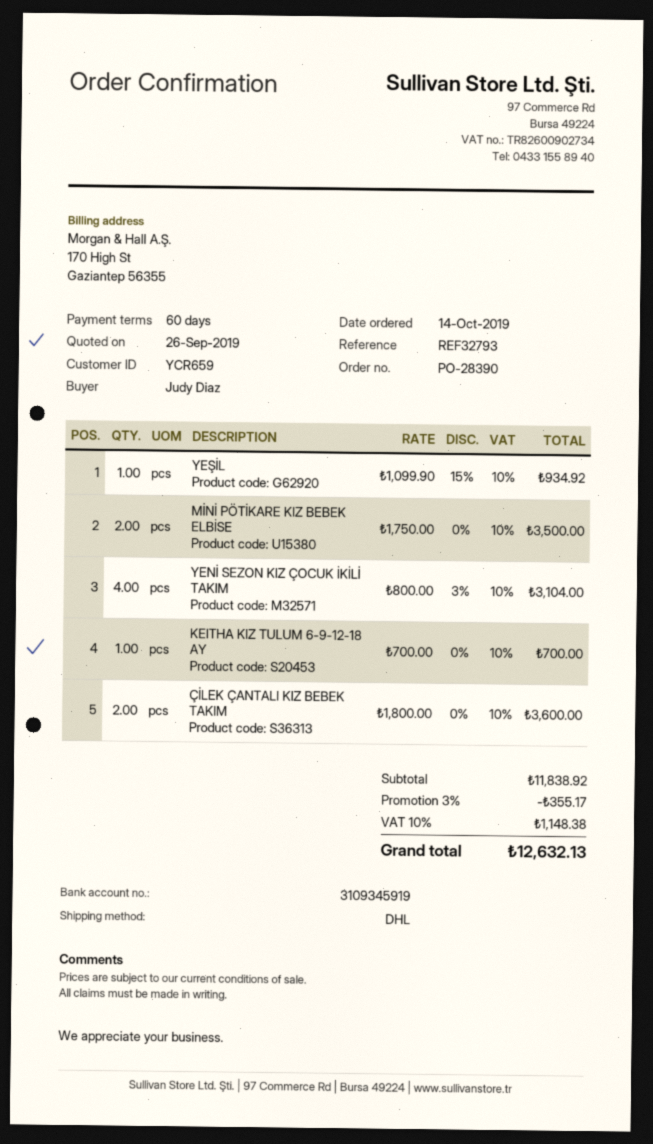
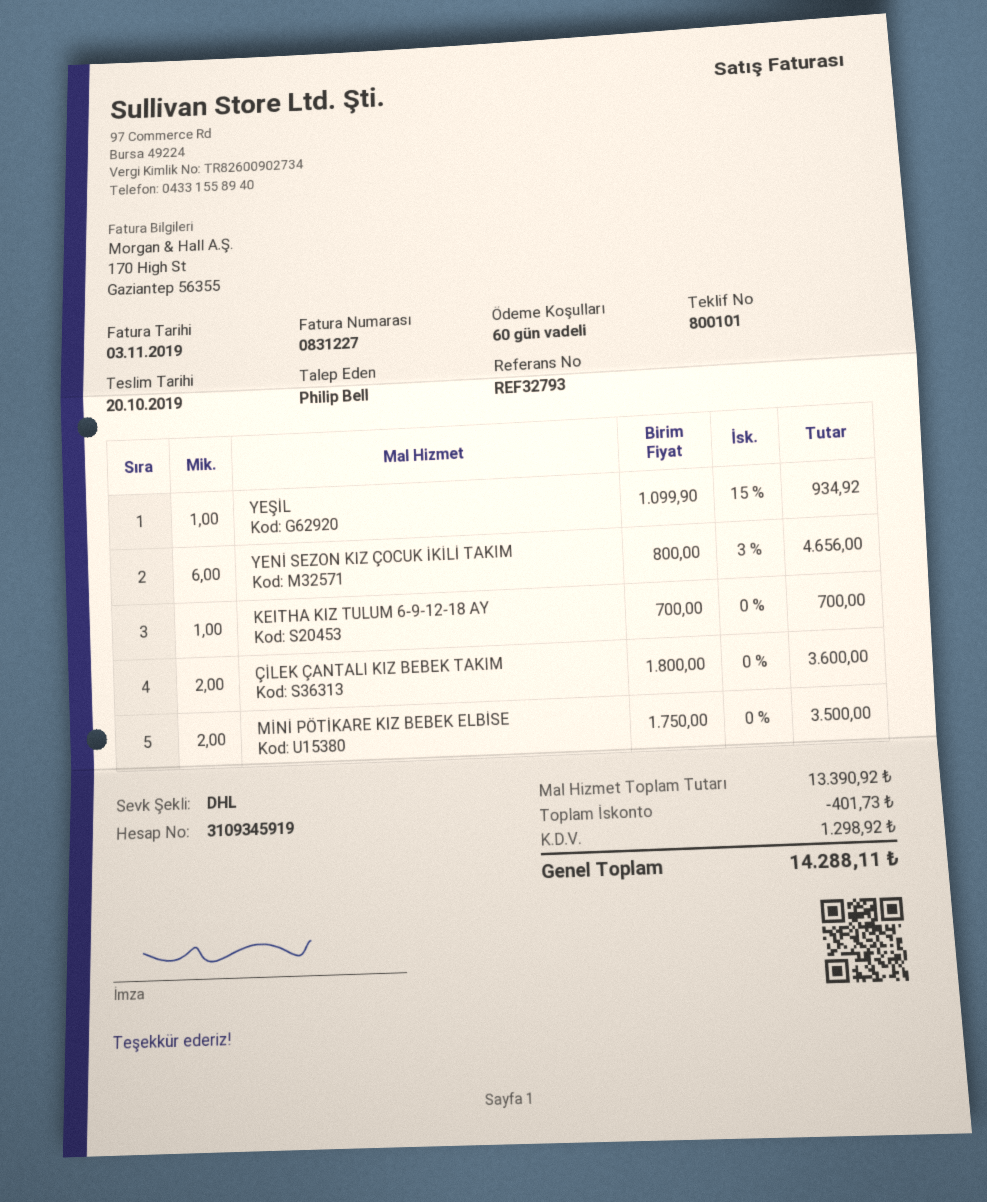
ordered by: Judy Diaz -> Philip Bell
YENİ SEZON KIZ ÇOCUK İKİLİ TAKIM: 4 x 800.00 - 3% = 3104.00 -> 6 x 800.00 - 3% = 4656.00
subtotal: 11838.92 -> 13390.92
discount: 355.17 -> 401.73
tax: 1148.38 -> 1298.92
total: 12632.13 -> 14288.11

